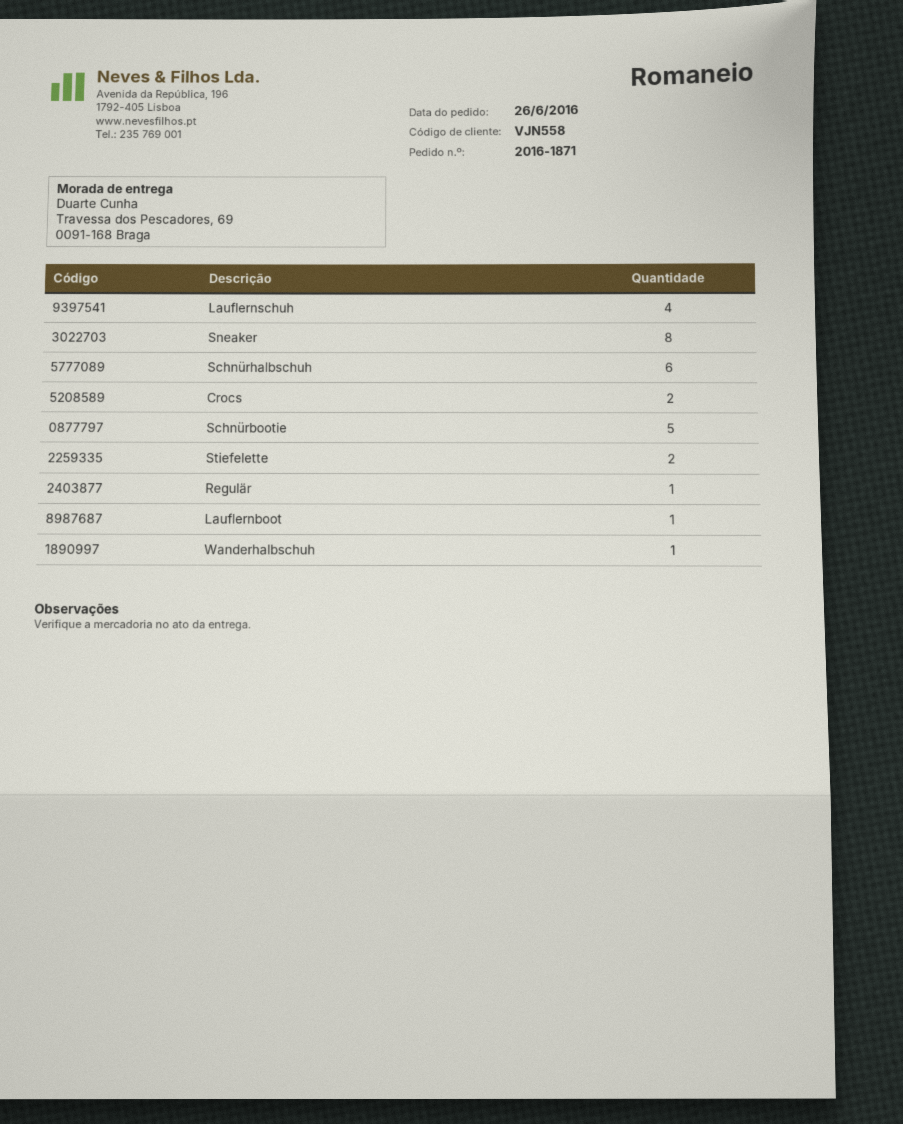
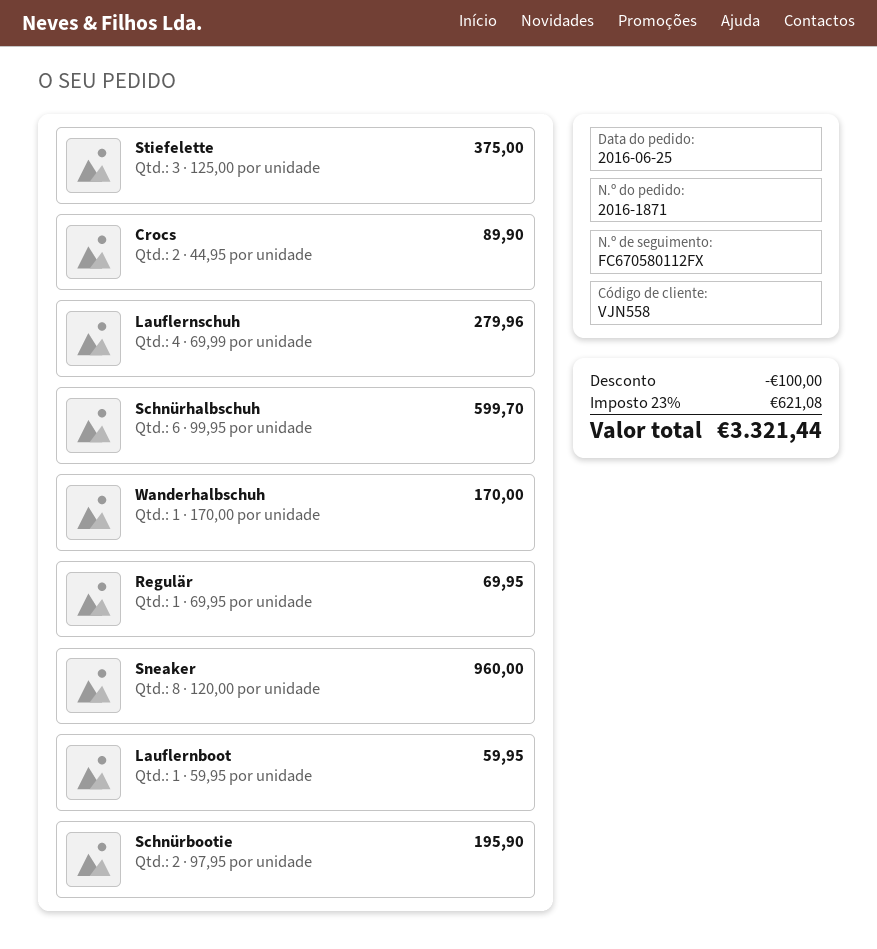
order date: 2016-06-26 -> 2016-06-25
Schnürbootie: 5 -> 2
Stiefelette: 2 -> 3

